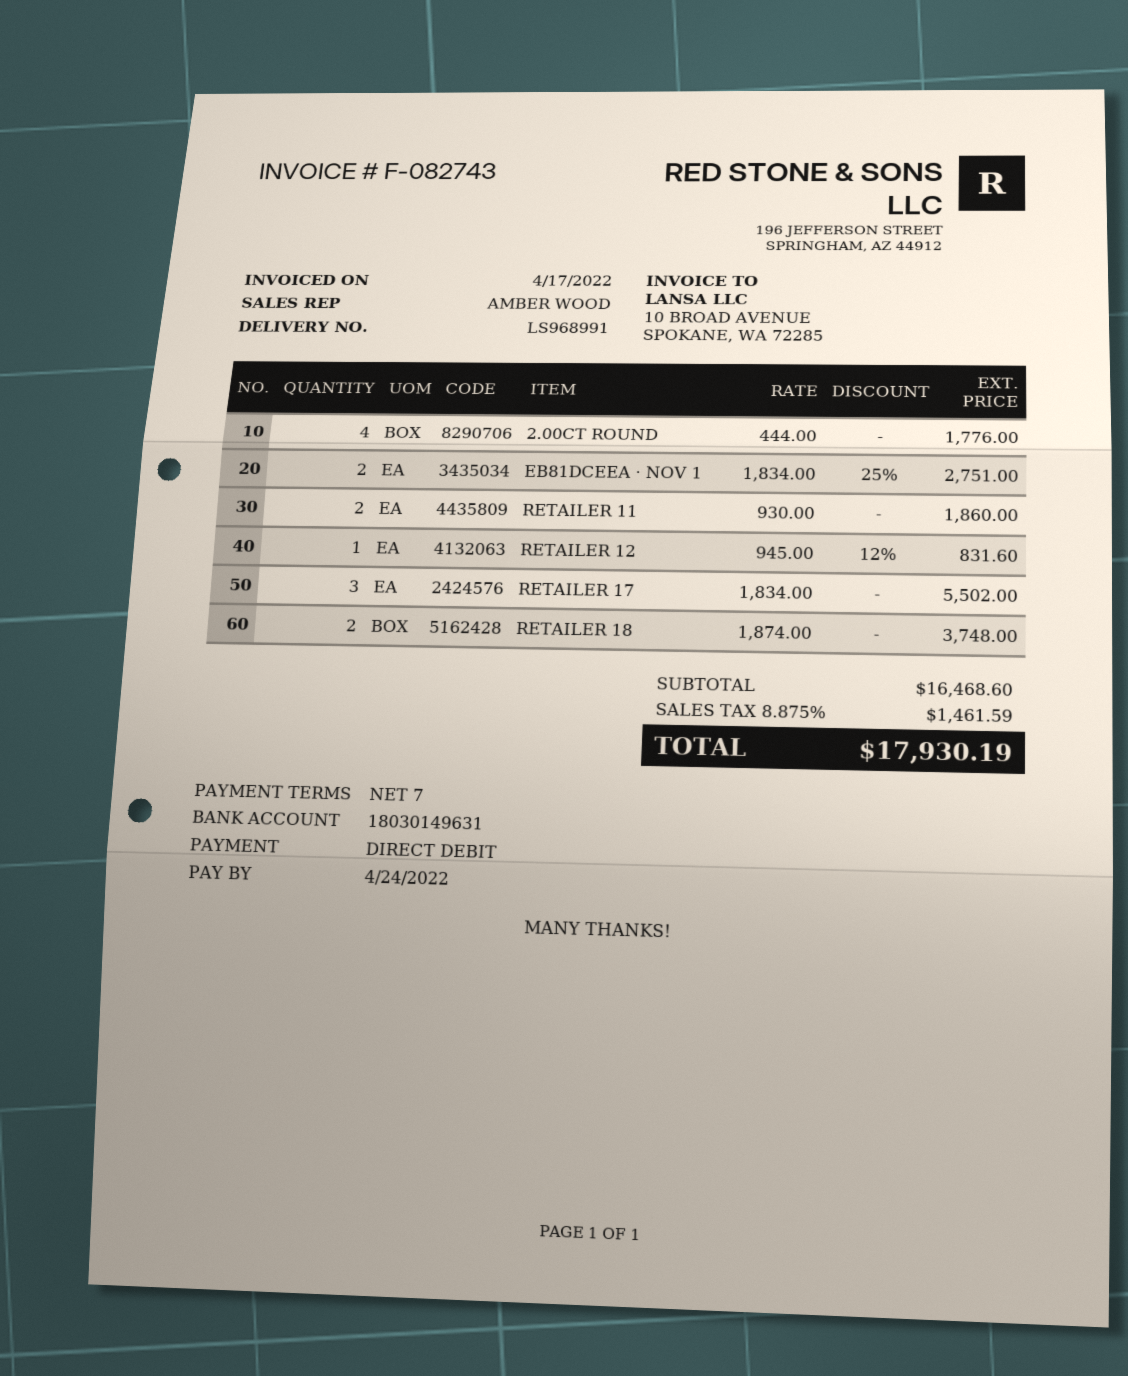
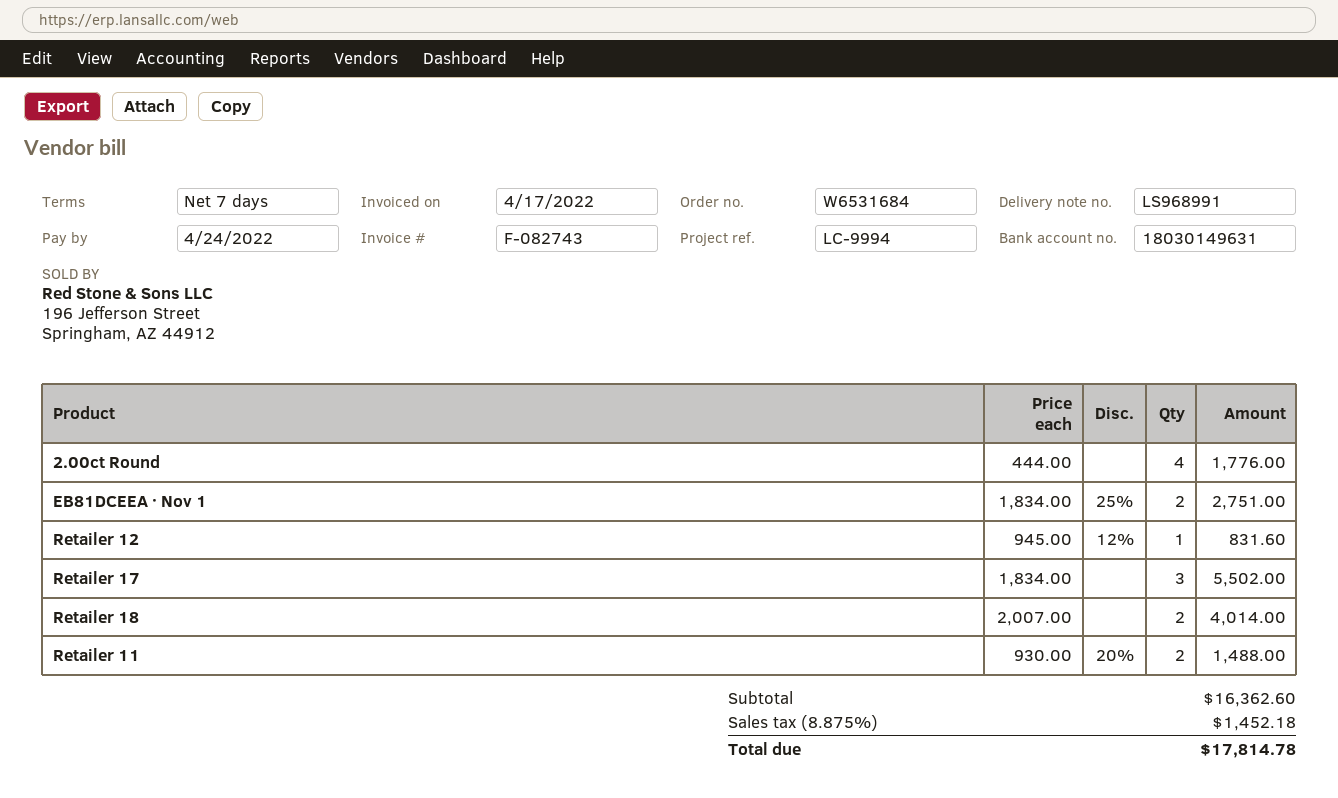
RETAILER 11: 2 x 930.00 = 1860.00 -> 2 x 930.00 - 20% = 1488.00
RETAILER 18: 2 x 1874.00 = 3748.00 -> 2 x 2007.00 = 4014.00
subtotal: 16468.60 -> 16362.60
tax: 8.875% = 1461.59 -> 8.875% = 1452.18
total: 17930.19 -> 17814.78

